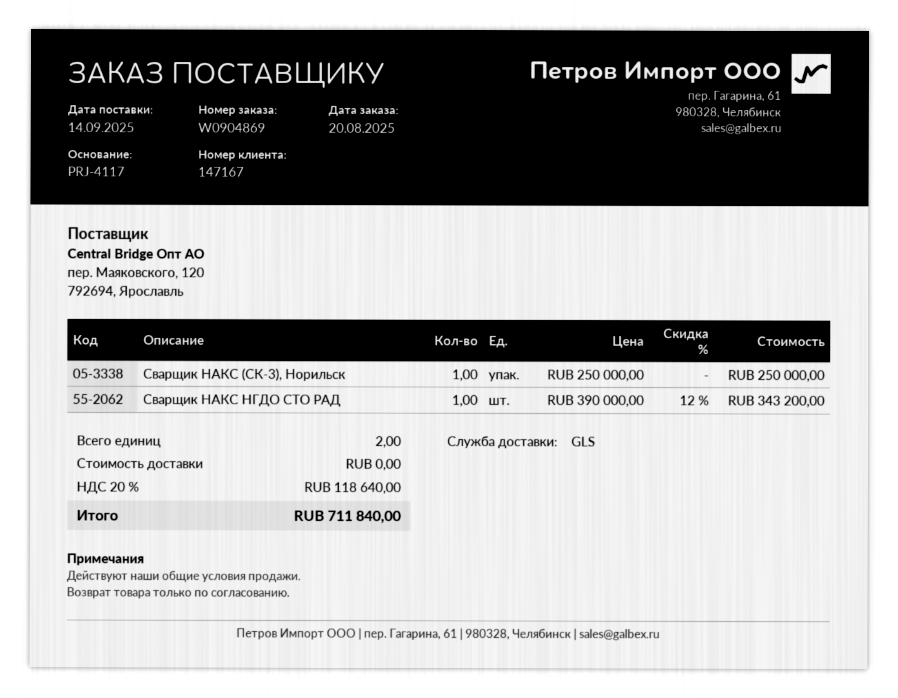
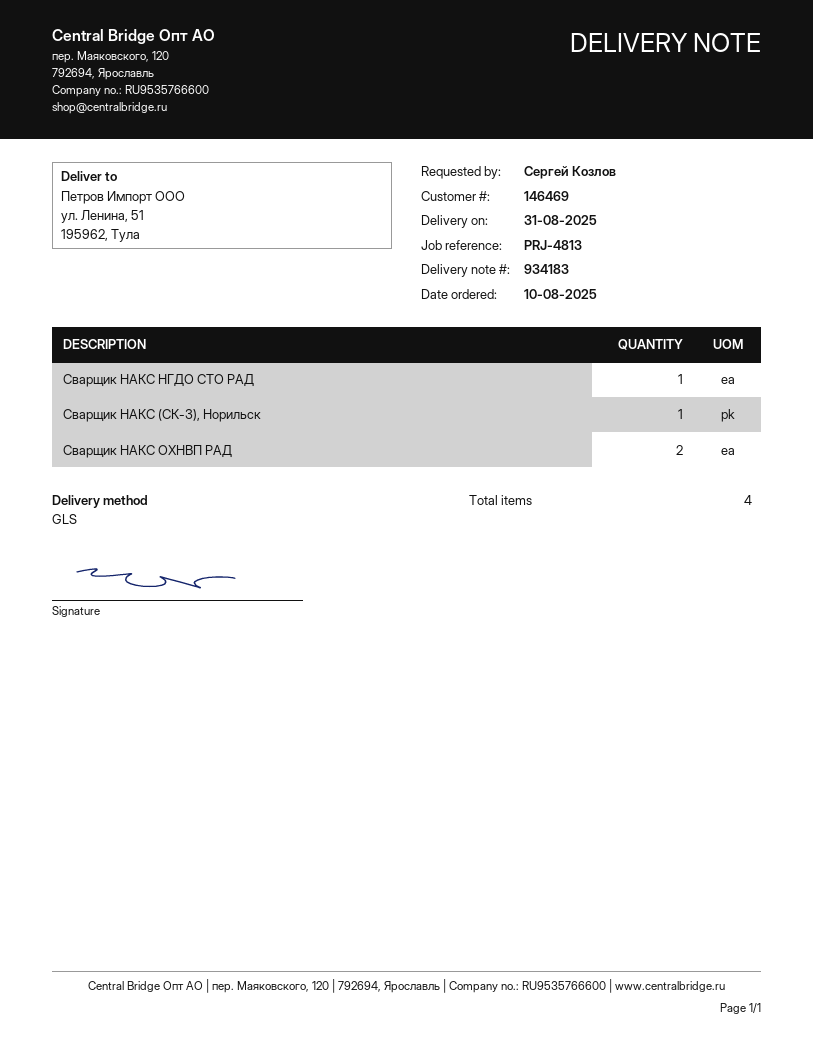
order date: 2025-08-20 -> 2025-08-10
delivery date: 2025-09-14 -> 2025-08-31
customer number: 147167 -> 146469
reference: PRJ-4117 -> PRJ-4813
Сварщик НАКС ОХНВП РАД: none -> 2
total quantity: 2 -> 4

